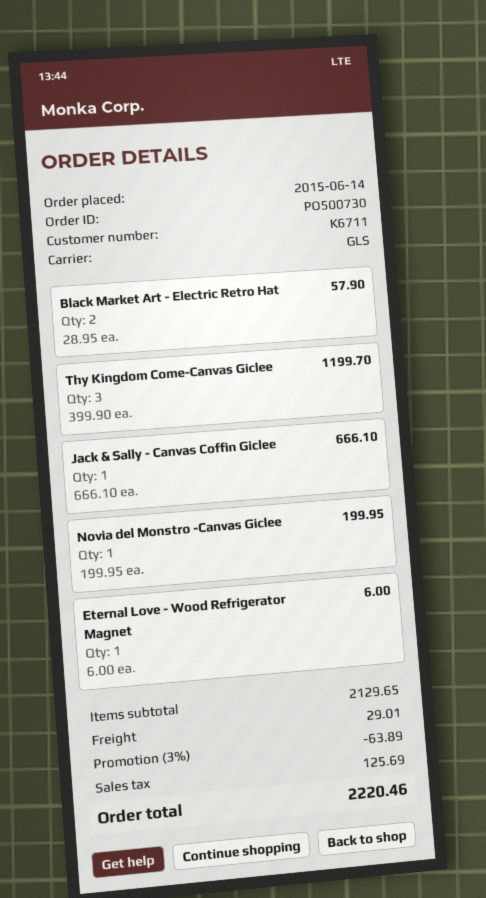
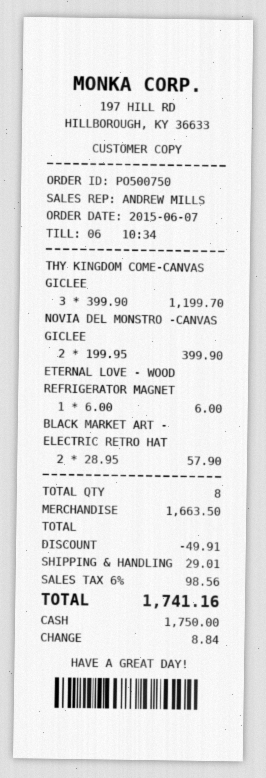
order number: PO500730 -> PO500750
order date: 2015-06-14 -> 2015-06-07
Jack & Sally - Canvas Coffin Giclee: 1 x 666.10 = 666.10 -> none
Novia del Monstro -Canvas Giclee: 1 x 199.95 = 199.95 -> 2 x 199.95 = 399.90
subtotal: 2129.65 -> 1663.50
discount: 63.89 -> 49.91
tax: 125.69 -> 98.56
total: 2220.46 -> 1741.16

